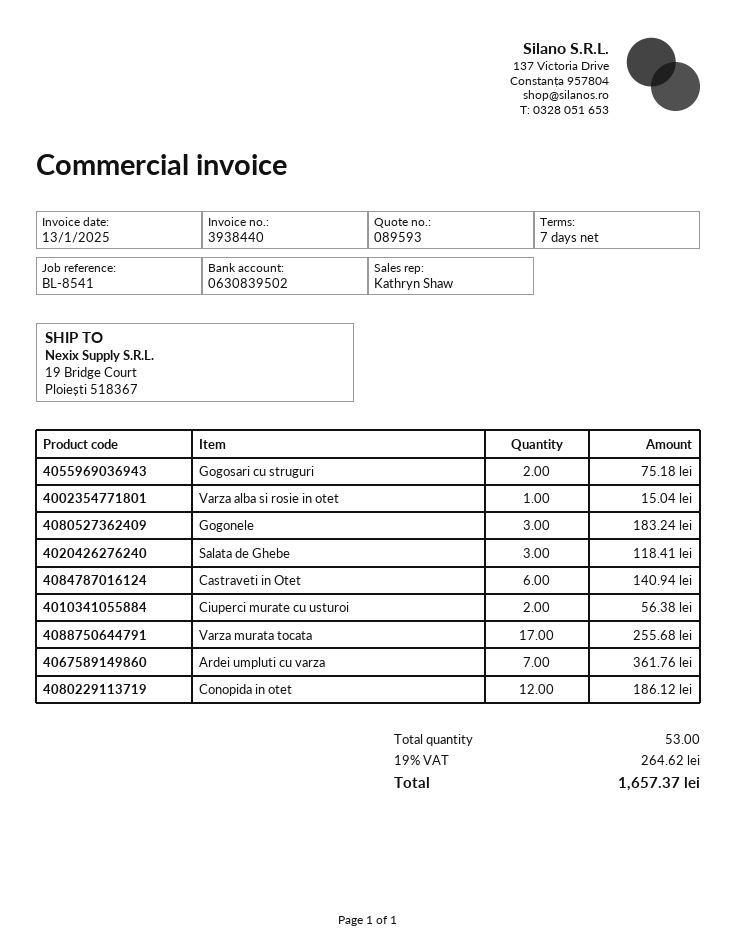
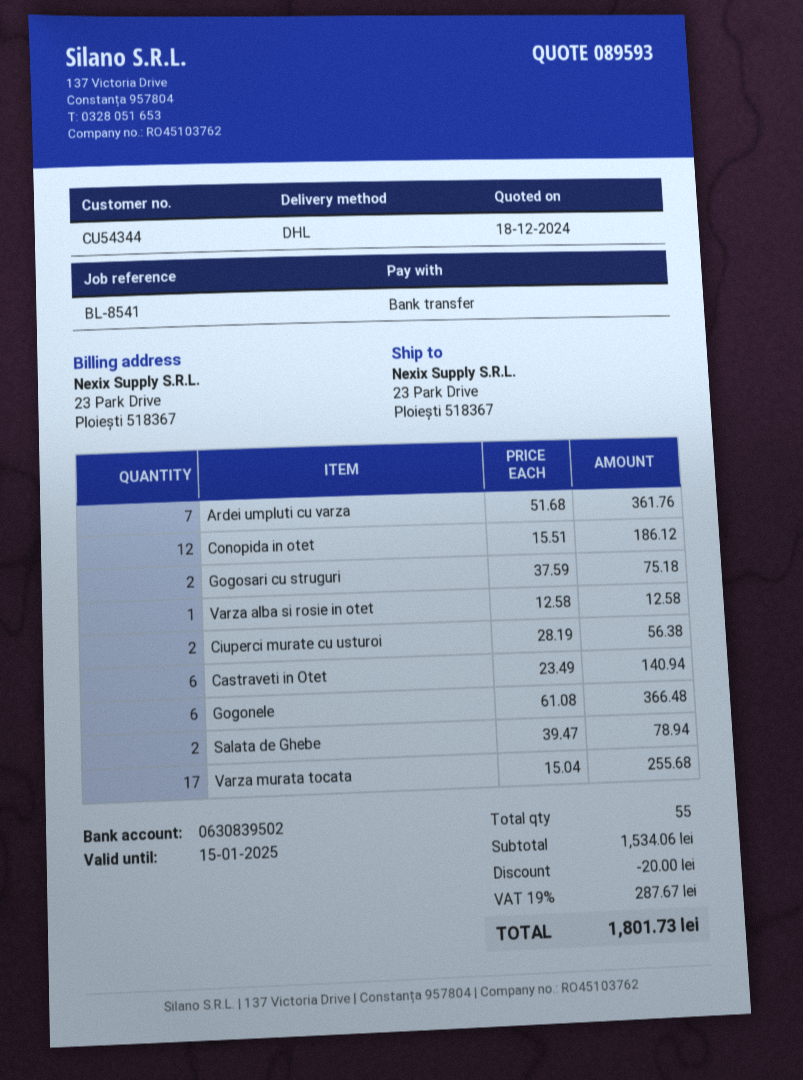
ship to: 19 Bridge Court, Ploiești 518367 -> 23 Park Drive, Ploiești 518367
Varza alba si rosie in otet: 1 for 15.04 -> 1 for 12.58
Gogonele: 3 for 183.24 -> 6 for 366.48
Salata de Ghebe: 3 for 118.41 -> 2 for 78.94
total quantity: 53 -> 55
discount: none -> 20.00
tax: 19% = 264.62 -> 19% = 287.67
total: 1657.37 -> 1801.73

